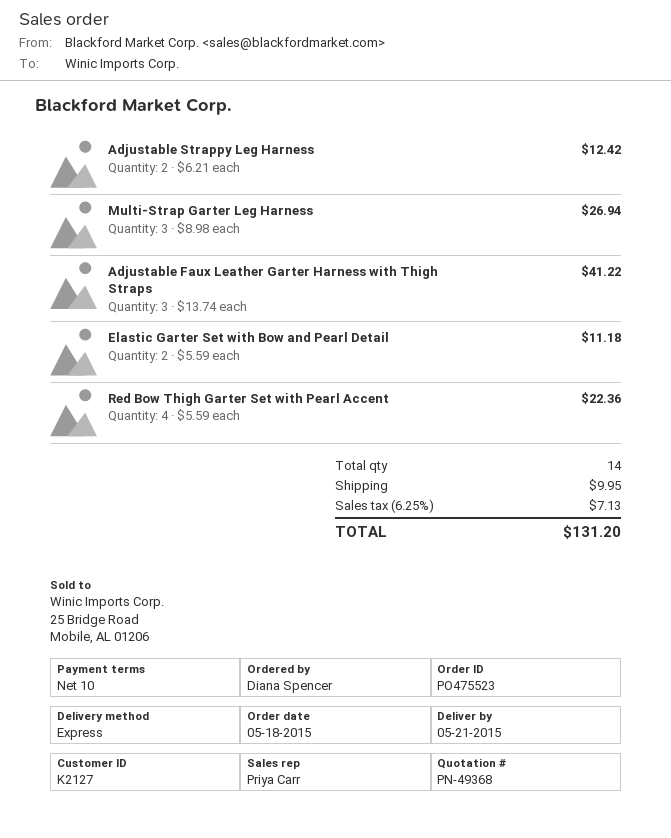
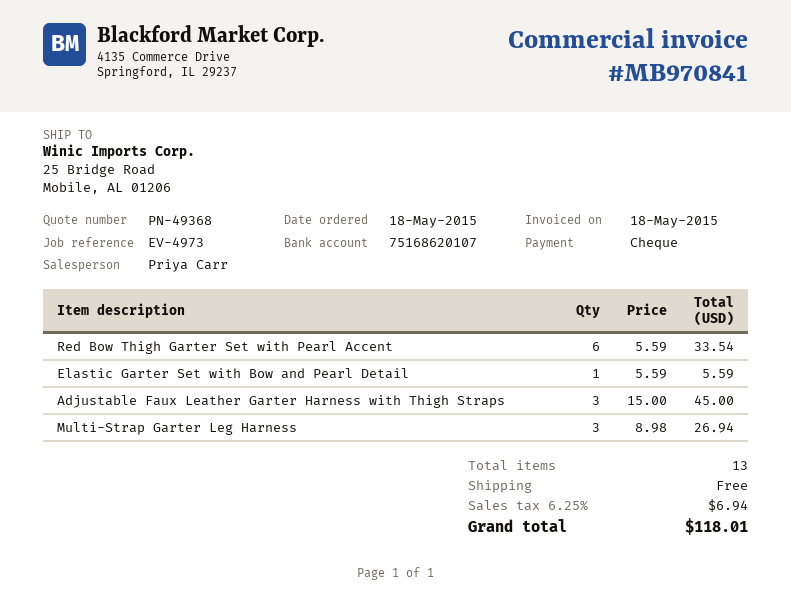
Adjustable Strappy Leg Harness: 2 x 6.21 = 12.42 -> none
Adjustable Faux Leather Garter Harness with Thigh Straps: 3 x 13.74 = 41.22 -> 3 x 15.00 = 45.00
Elastic Garter Set with Bow and Pearl Detail: 2 x 5.59 = 11.18 -> 1 x 5.59 = 5.59
Red Bow Thigh Garter Set with Pearl Accent: 4 x 5.59 = 22.36 -> 6 x 5.59 = 33.54
total quantity: 14 -> 13
shipping: 9.95 -> 0.00
tax: 6.25% = 7.13 -> 6.25% = 6.94
total: 131.20 -> 118.01

